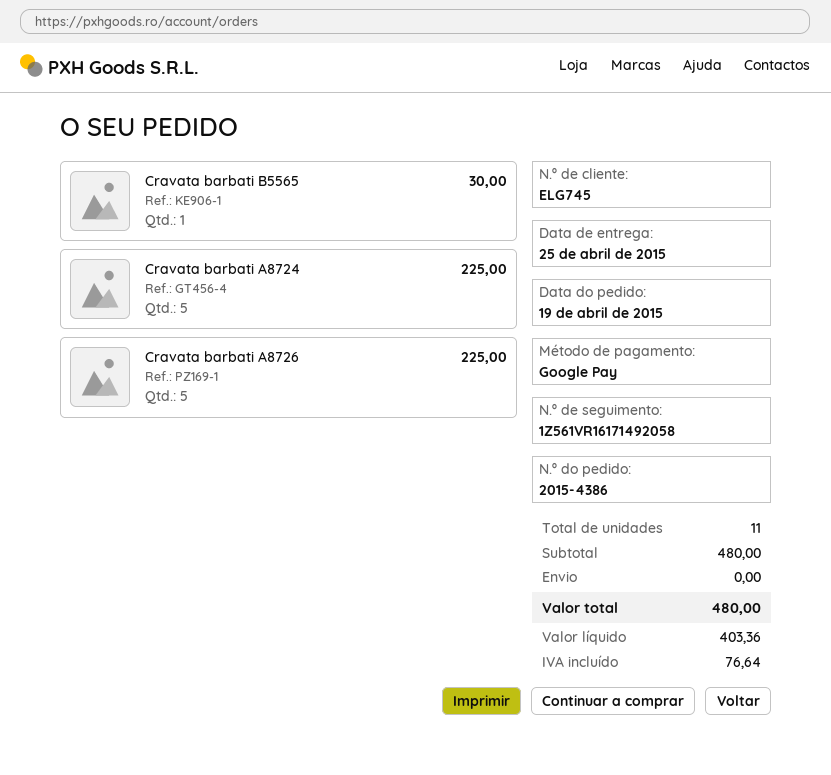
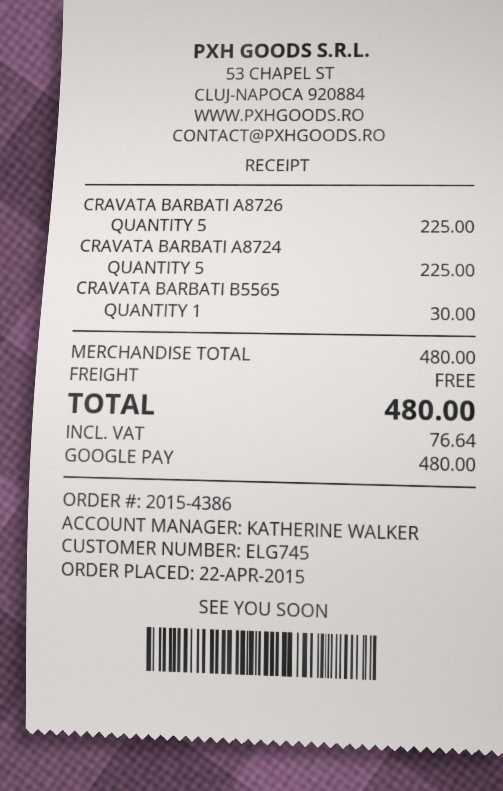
order date: 2015-04-19 -> 2015-04-22

